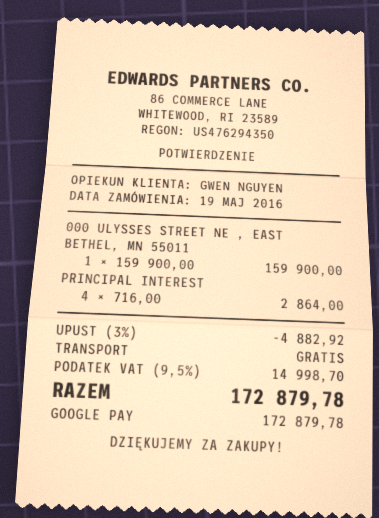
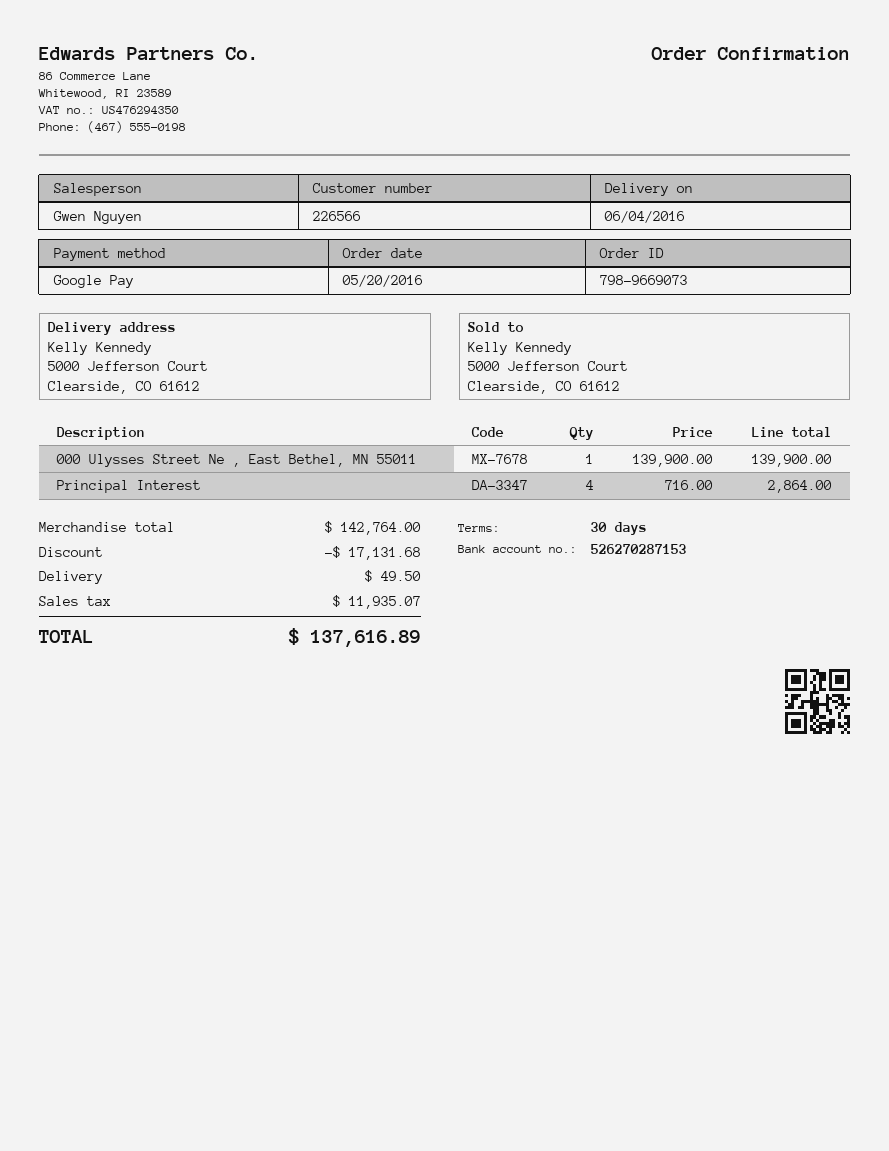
order date: 2016-05-19 -> 2016-05-20
000 ULYSSES STREET NE , EAST BETHEL, MN 55011: 1 x 159900.00 = 159900.00 -> 1 x 139900.00 = 139900.00
discount: 4882.92 -> 17131.68
shipping: 0.00 -> 49.50
tax: 14998.70 -> 11935.07
total: 172879.78 -> 137616.89

